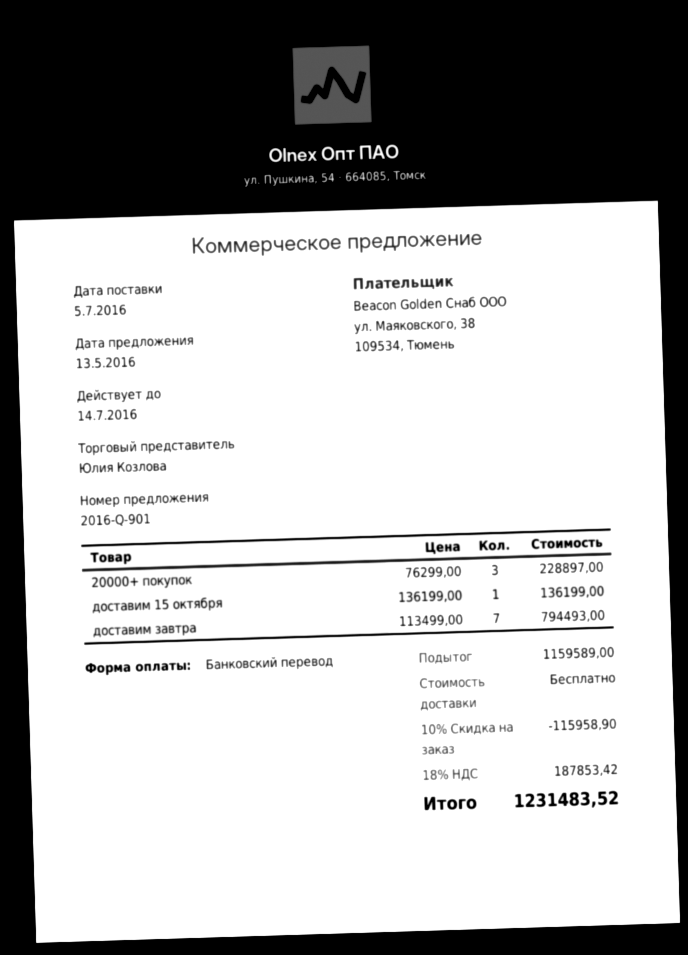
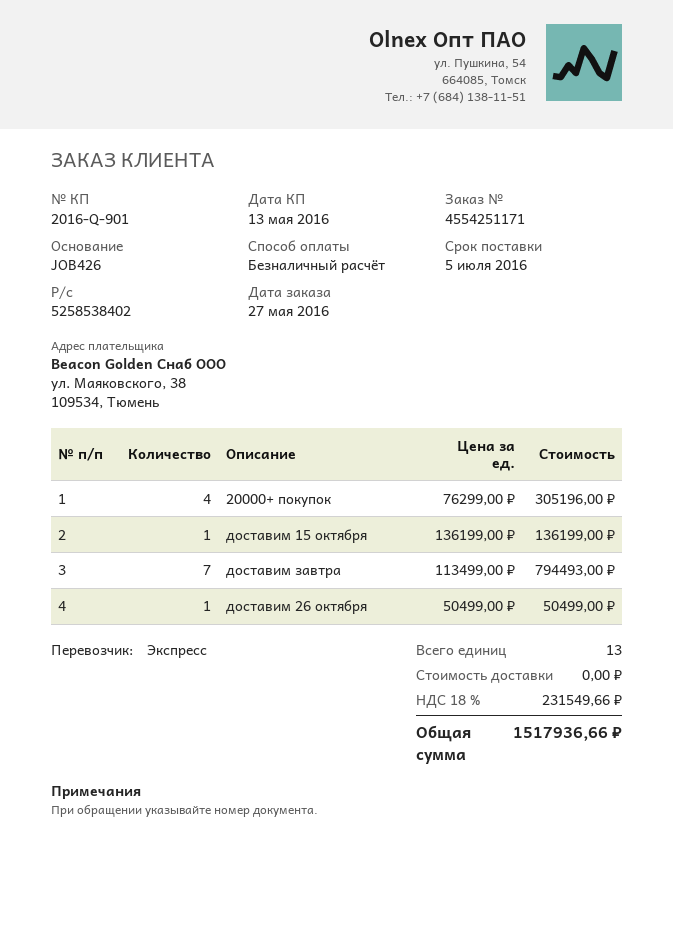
20000+ покупок: 3 x 76299.00 = 228897.00 -> 4 x 76299.00 = 305196.00
доставим 26 октября: none -> 1 x 50499.00 = 50499.00
discount: 10% = 115958.90 -> none
tax: 18% = 187853.42 -> 18% = 231549.66
total: 1231483.52 -> 1517936.66

